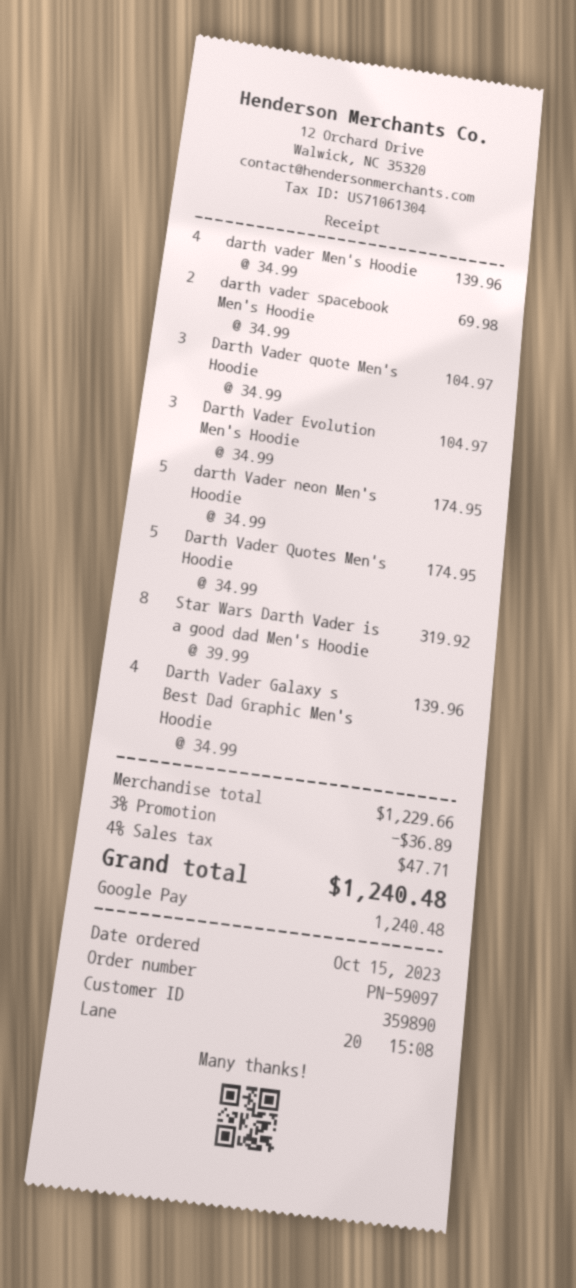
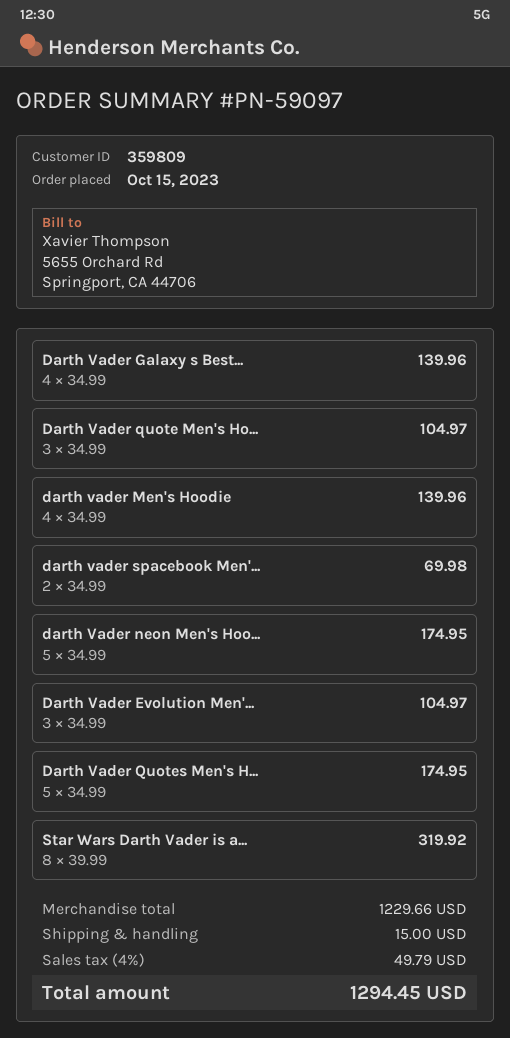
customer number: 359890 -> 359809
discount: 3% = 36.89 -> none
shipping: none -> 15.00
tax: 4% = 47.71 -> 4% = 49.79
total: 1240.48 -> 1294.45

